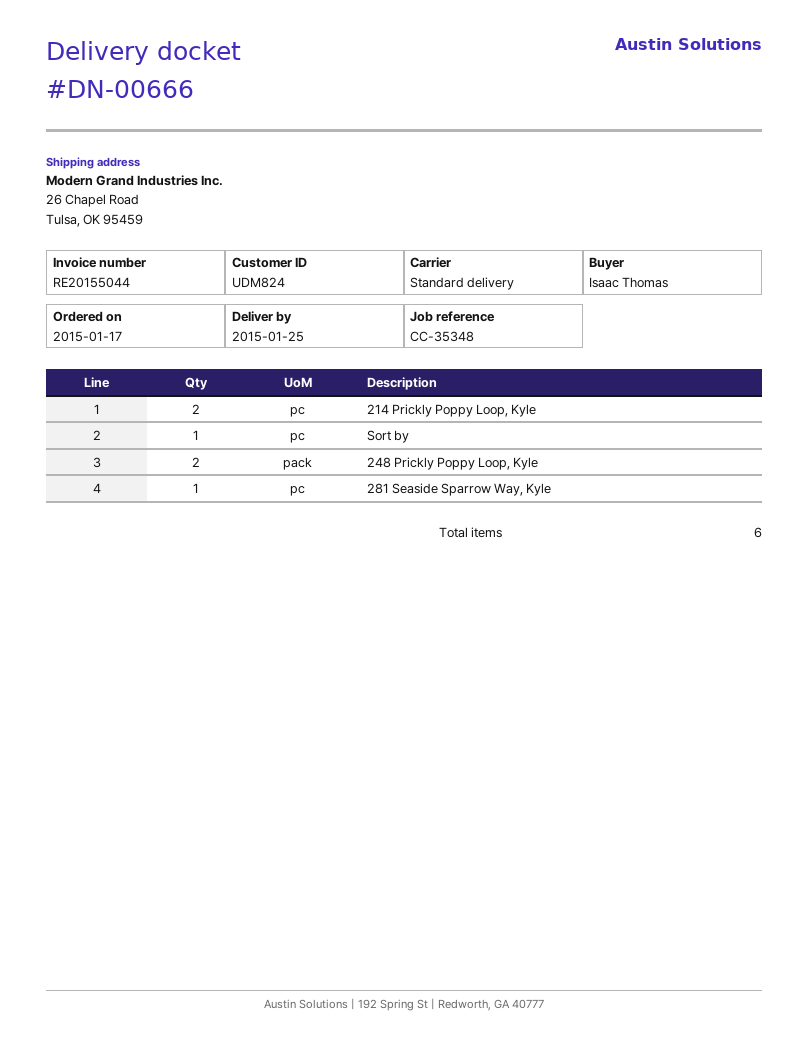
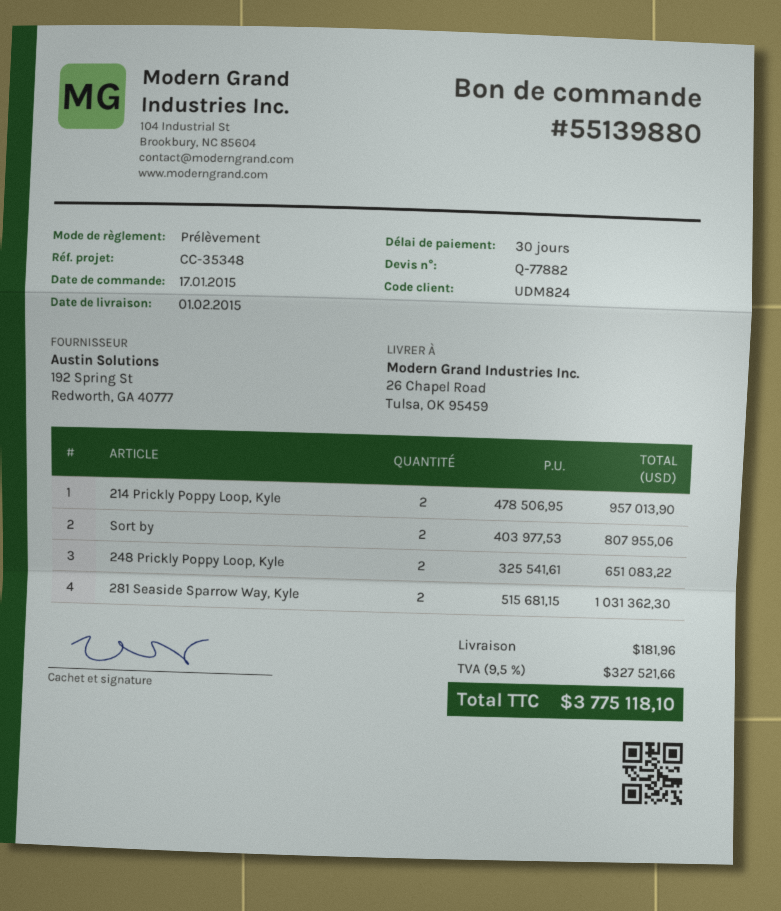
delivery date: 2015-01-25 -> 2015-02-01
Sort by: 1 -> 2
281 Seaside Sparrow Way, Kyle: 1 -> 2

